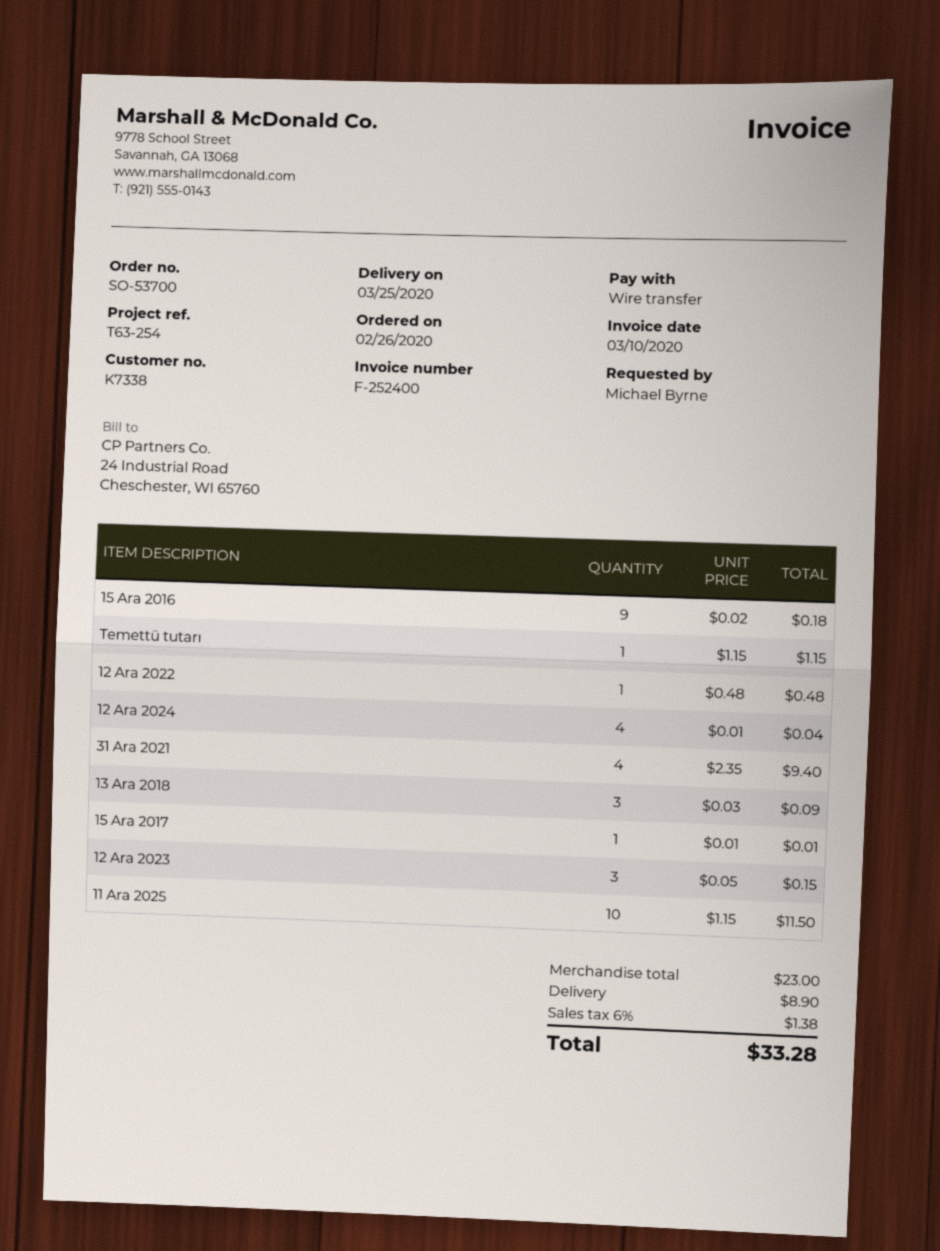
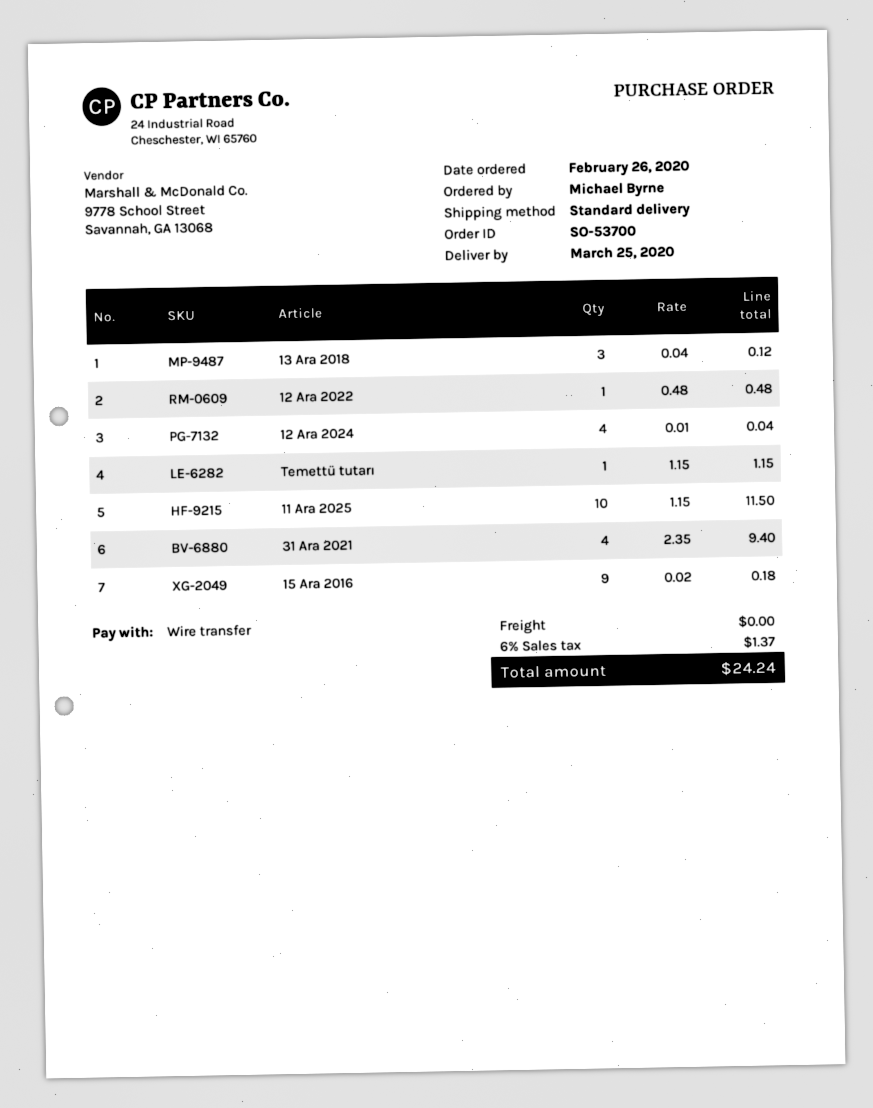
13 Ara 2018: 3 x 0.03 = 0.09 -> 3 x 0.04 = 0.12
15 Ara 2017: 1 x 0.01 = 0.01 -> none
12 Ara 2023: 3 x 0.05 = 0.15 -> none
shipping: 8.90 -> 0.00
tax: 6% = 1.38 -> 6% = 1.37
total: 33.28 -> 24.24

